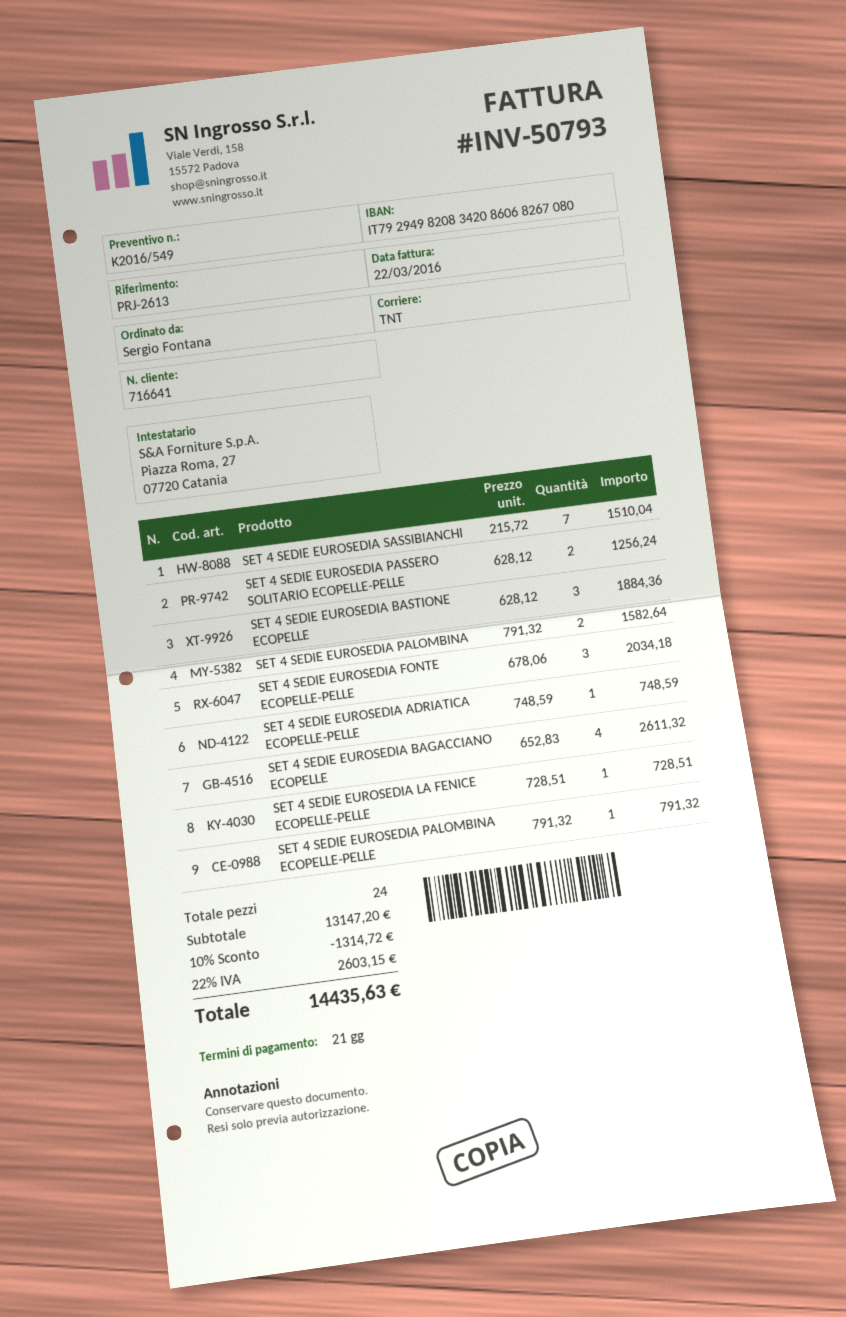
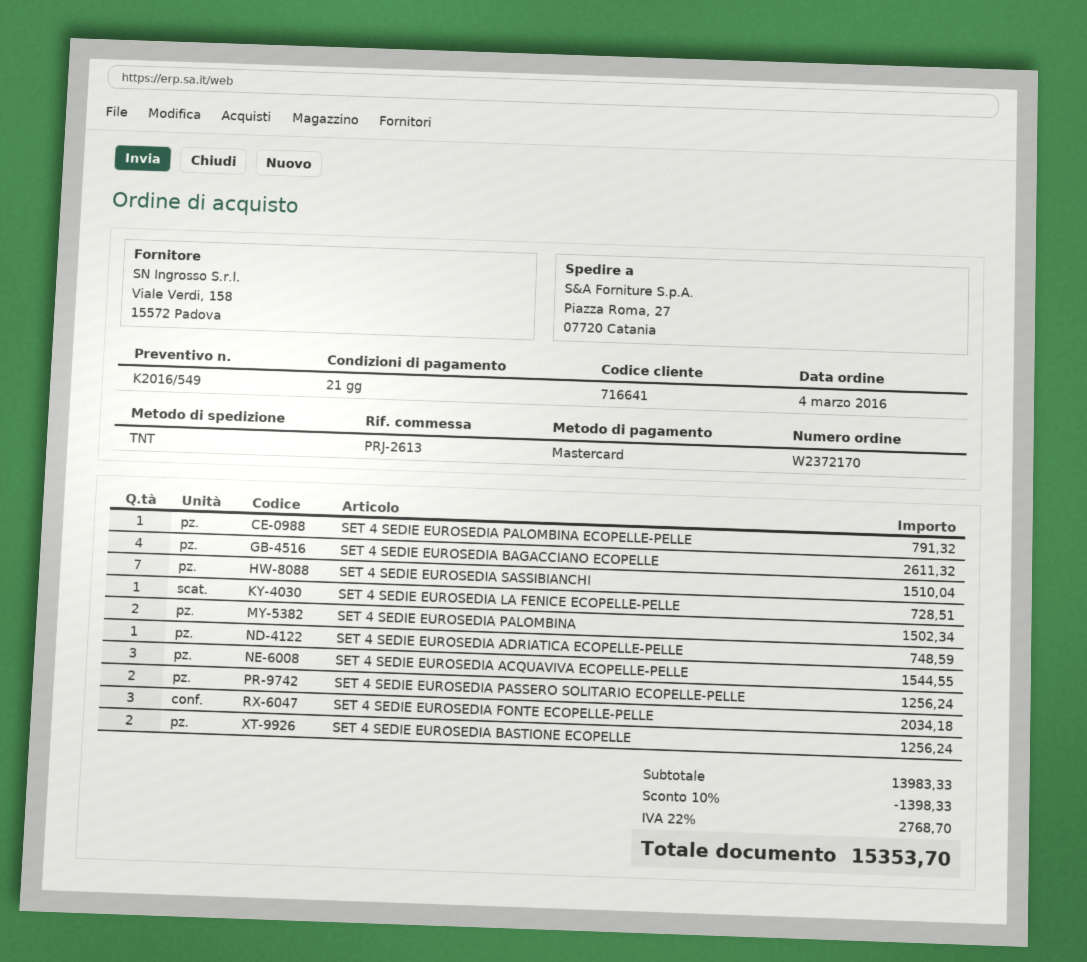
SET 4 SEDIE EUROSEDIA BASTIONE ECOPELLE: 3 for 1884.36 -> 2 for 1256.24
SET 4 SEDIE EUROSEDIA PALOMBINA: 2 for 1582.64 -> 2 for 1502.34
SET 4 SEDIE EUROSEDIA ACQUAVIVA ECOPELLE-PELLE: none -> 3 for 1544.55
subtotal: 13147.20 -> 13983.33
discount: 10% = 1314.72 -> 10% = 1398.33
tax: 22% = 2603.15 -> 22% = 2768.70
total: 14435.63 -> 15353.70

